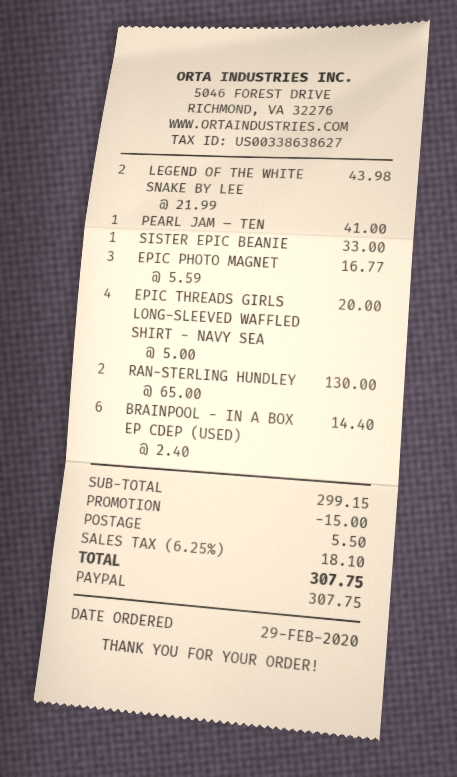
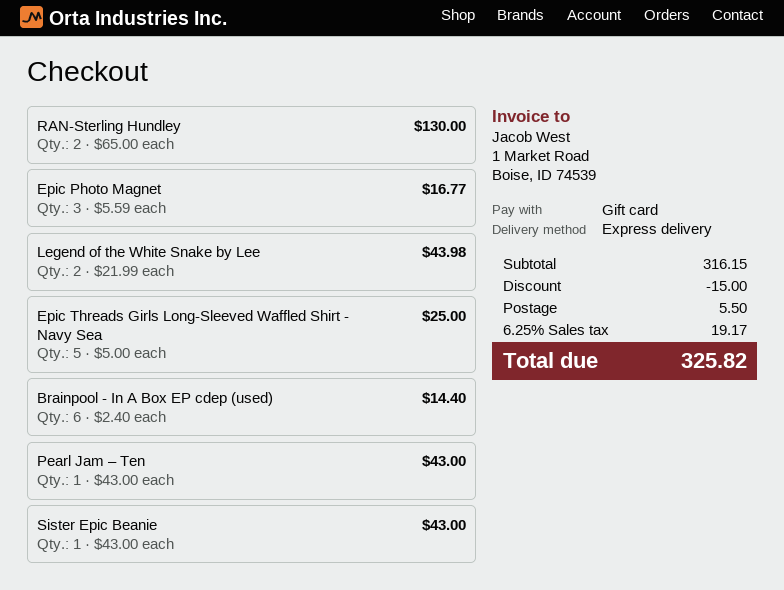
payment method: PayPal -> gift card
PEARL JAM – TEN: 1 x 41.00 = 41.00 -> 1 x 43.00 = 43.00
SISTER EPIC BEANIE: 1 x 33.00 = 33.00 -> 1 x 43.00 = 43.00
EPIC THREADS GIRLS LONG-SLEEVED WAFFLED SHIRT - NAVY SEA: 4 x 5.00 = 20.00 -> 5 x 5.00 = 25.00
subtotal: 299.15 -> 316.15
tax: 6.25% = 18.10 -> 6.25% = 19.17
total: 307.75 -> 325.82

